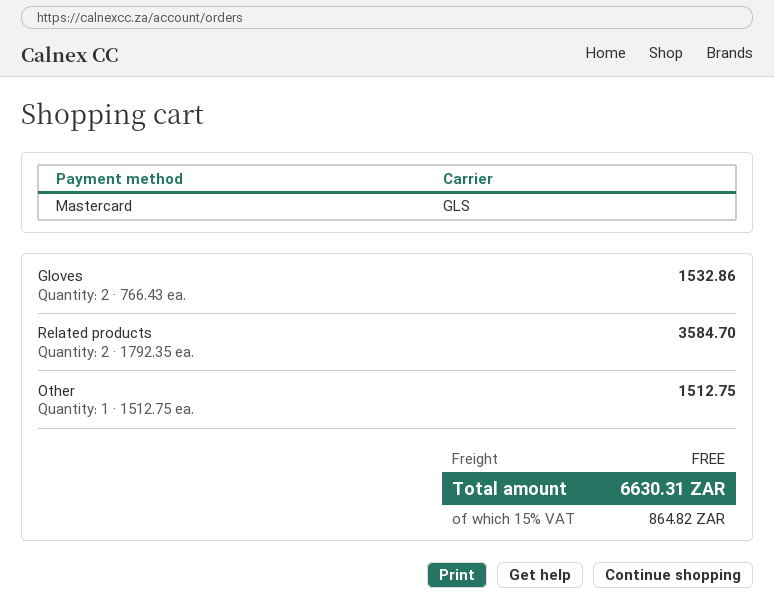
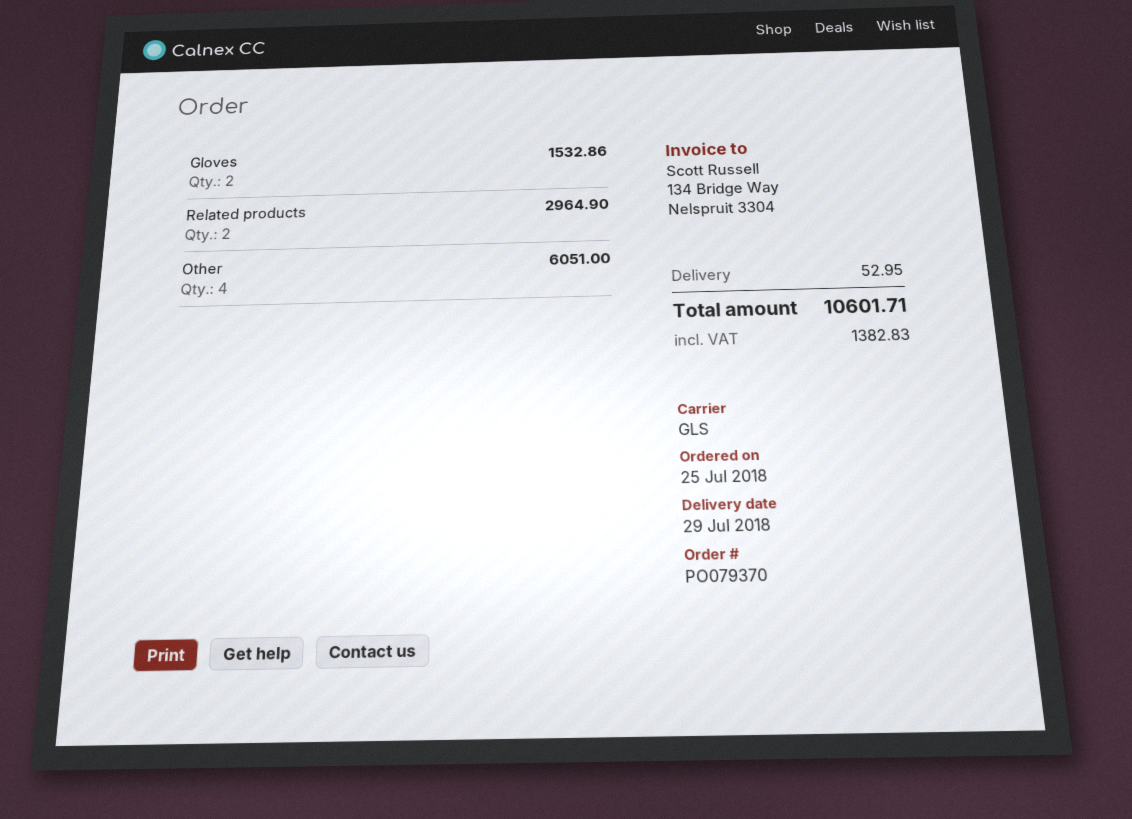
Related products: 2 for 3584.70 -> 2 for 2964.90
Other: 1 for 1512.75 -> 4 for 6051.00
shipping: 0.00 -> 52.95
tax: 864.82 -> 1382.83
total: 6630.31 -> 10601.71

